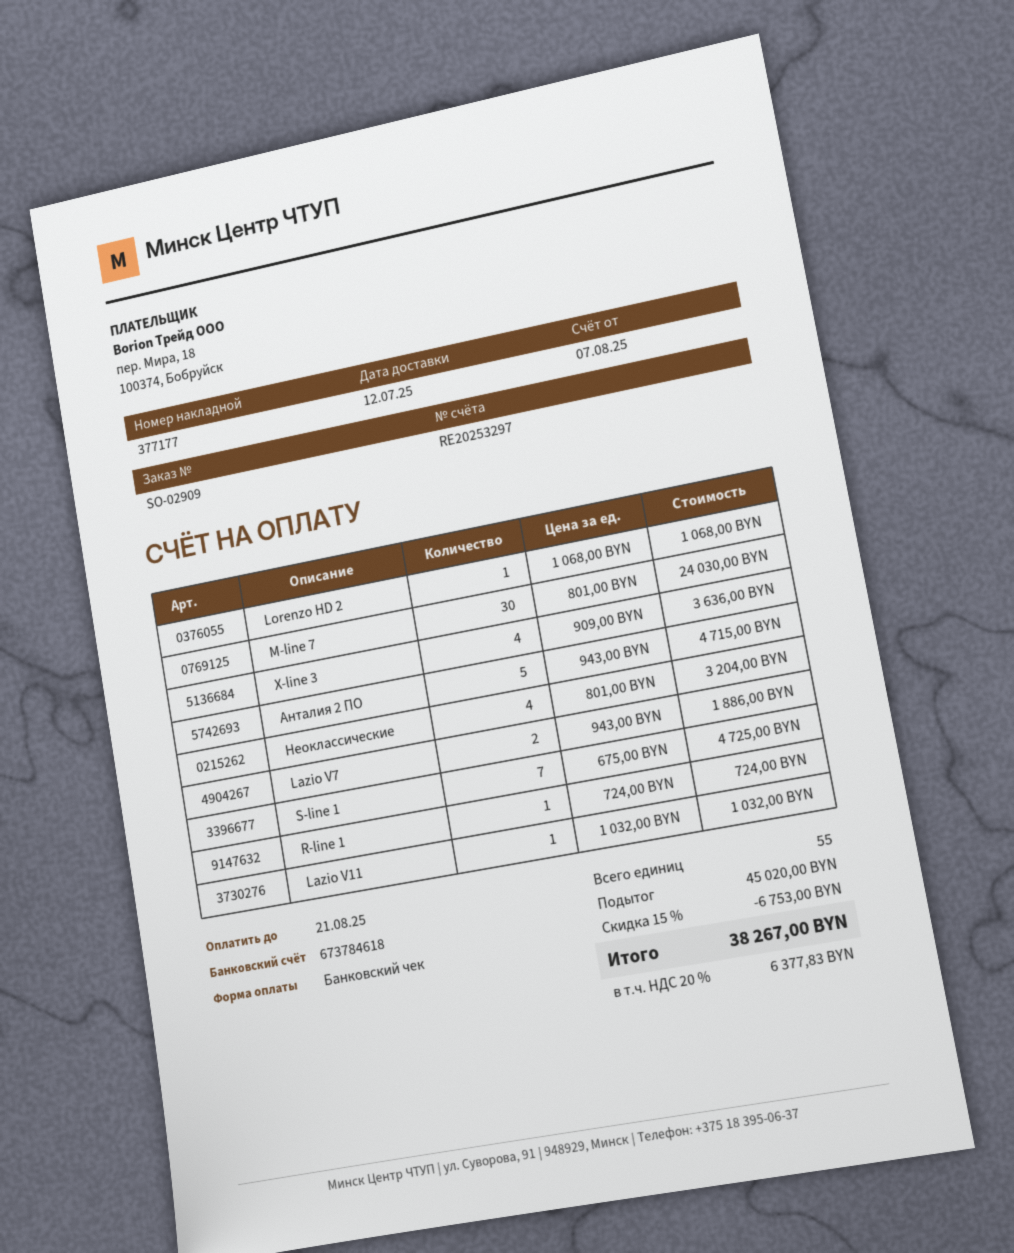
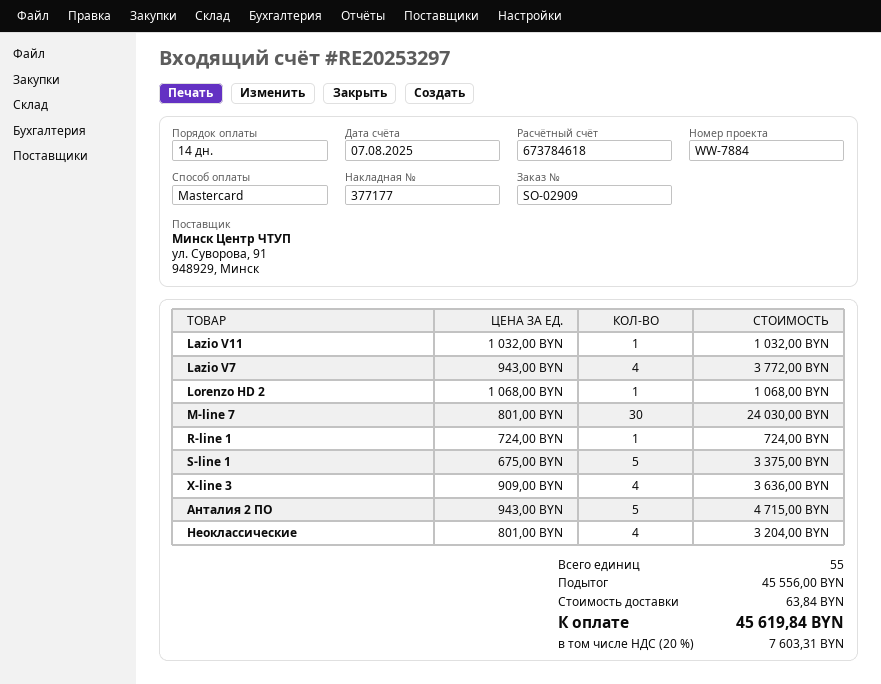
payment method: cheque -> Mastercard
Lazio V7: 2 x 943.00 = 1886.00 -> 4 x 943.00 = 3772.00
S-line 1: 7 x 675.00 = 4725.00 -> 5 x 675.00 = 3375.00
subtotal: 45020.00 -> 45556.00
discount: 15% = 6753.00 -> none
shipping: none -> 63.84
tax: 20% = 6377.83 -> 20% = 7603.31
total: 38267.00 -> 45619.84

